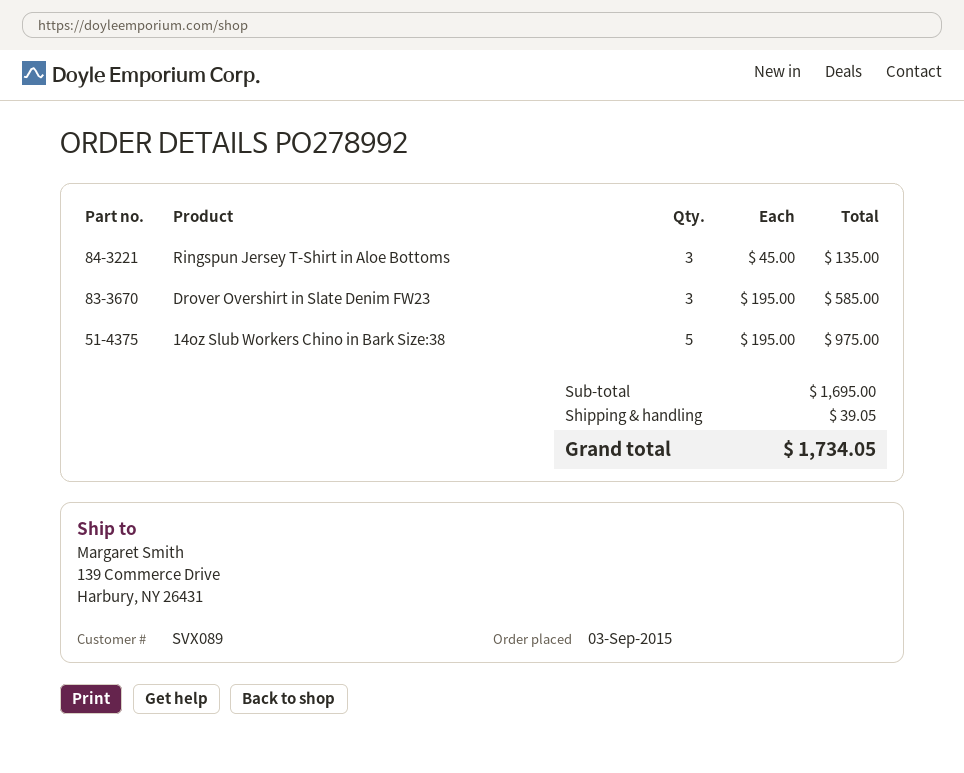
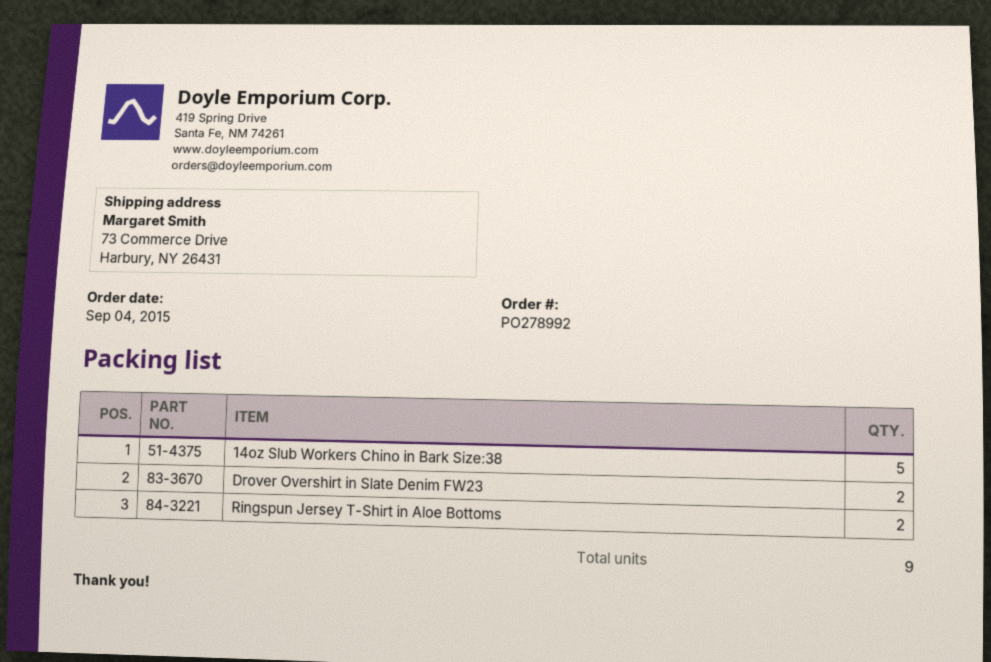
order date: 2015-09-03 -> 2015-09-04
ship to: 139 Commerce Drive, Harbury, NY 26431 -> 73 Commerce Drive, Harbury, NY 26431
Ringspun Jersey T-Shirt in Aloe Bottoms: 3 -> 2
Drover Overshirt in Slate Denim FW23: 3 -> 2

